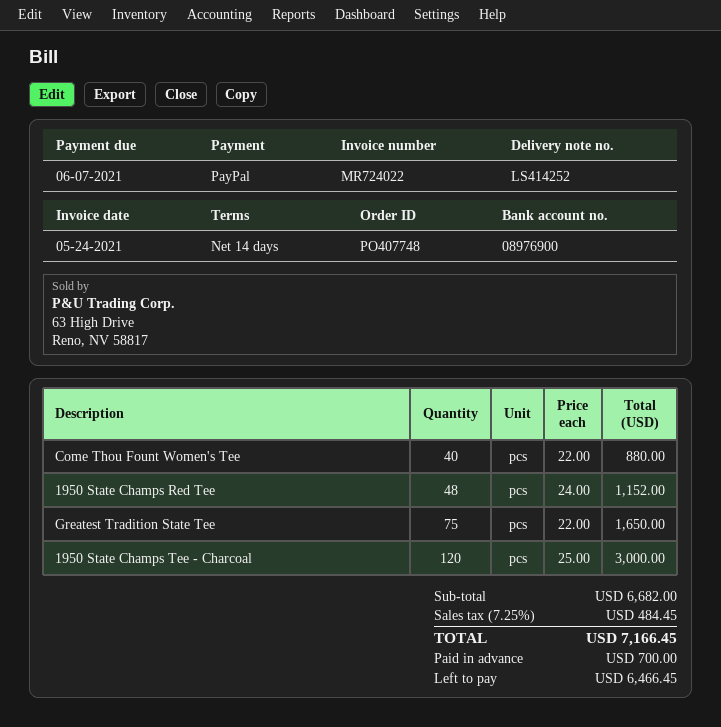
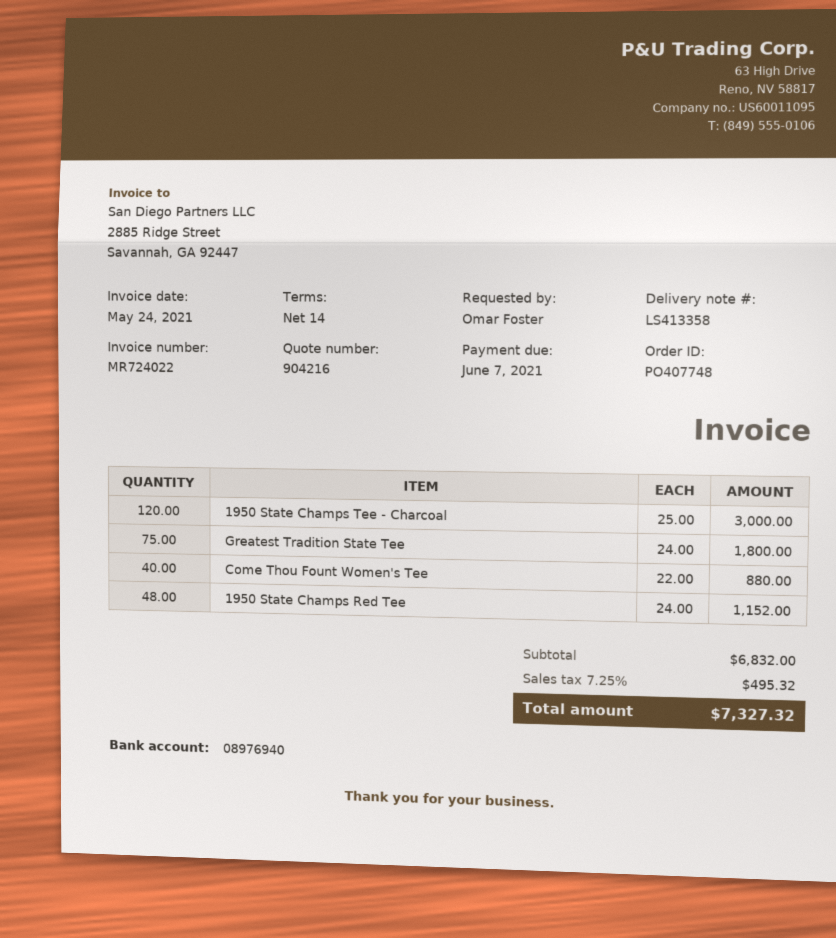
delivery note number: LS414252 -> LS413358
bank account: 08976900 -> 08976940
Greatest Tradition State Tee: 75 x 22.00 = 1650.00 -> 75 x 24.00 = 1800.00
subtotal: 6682.00 -> 6832.00
tax: 7.25% = 484.45 -> 7.25% = 495.32
total: 7166.45 -> 7327.32

